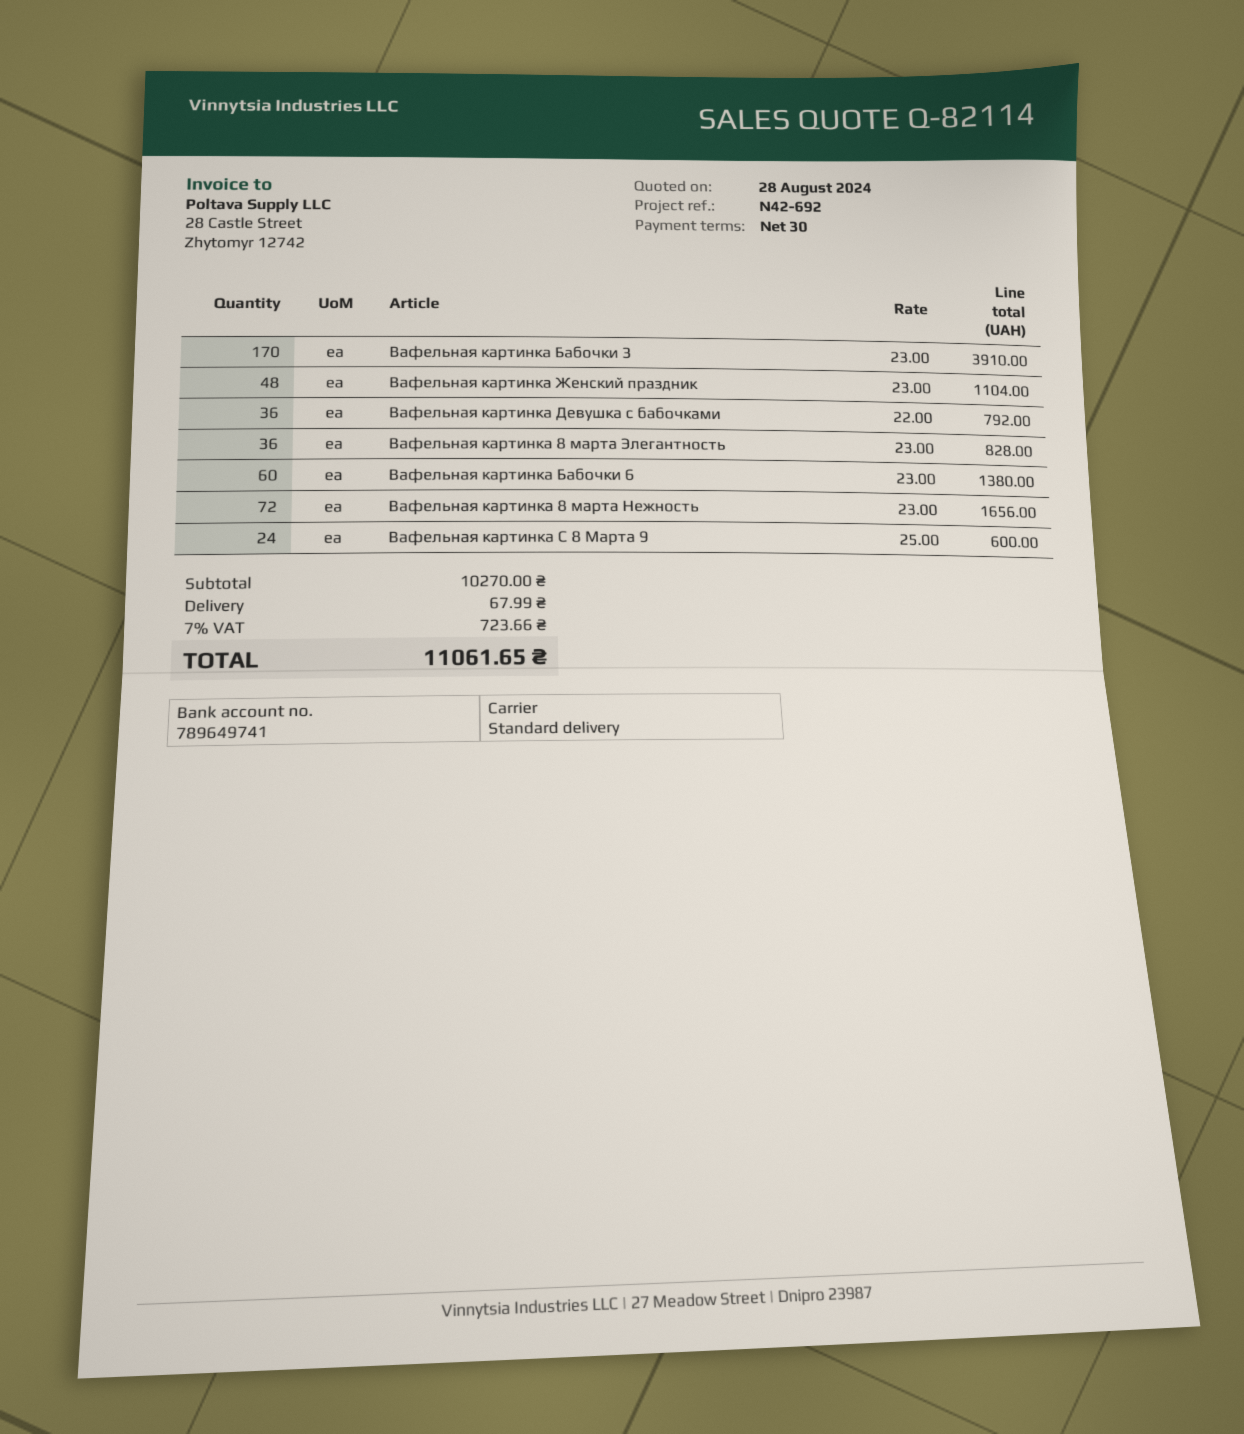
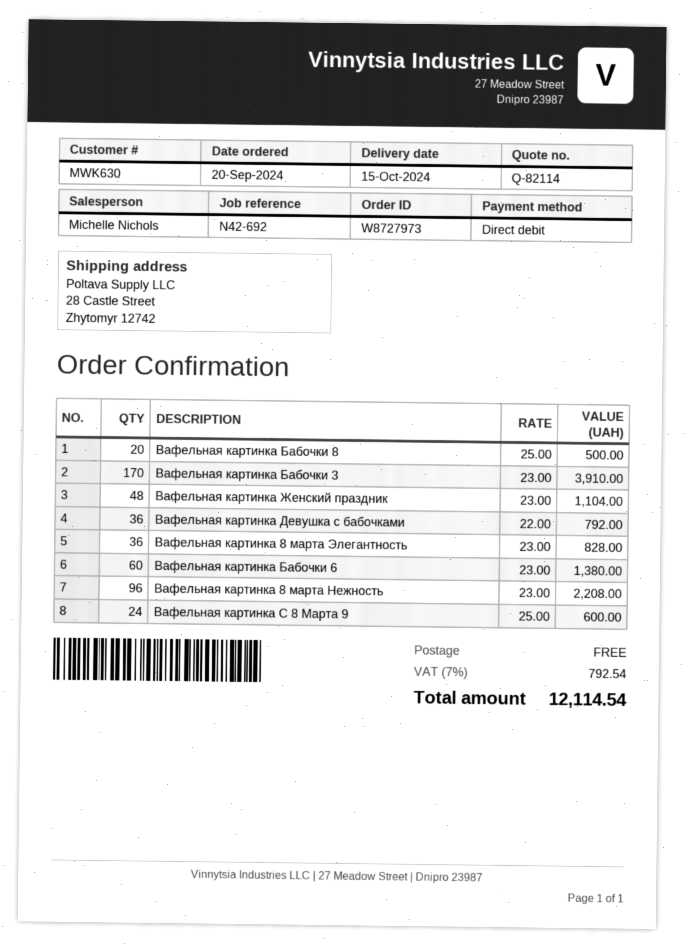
Вафельная картинка 8 марта Нежность: 72 x 23.00 = 1656.00 -> 96 x 23.00 = 2208.00
Вафельная картинка Бабочки 8: none -> 20 x 25.00 = 500.00
shipping: 67.99 -> 0.00
tax: 7% = 723.66 -> 7% = 792.54
total: 11061.65 -> 12114.54

